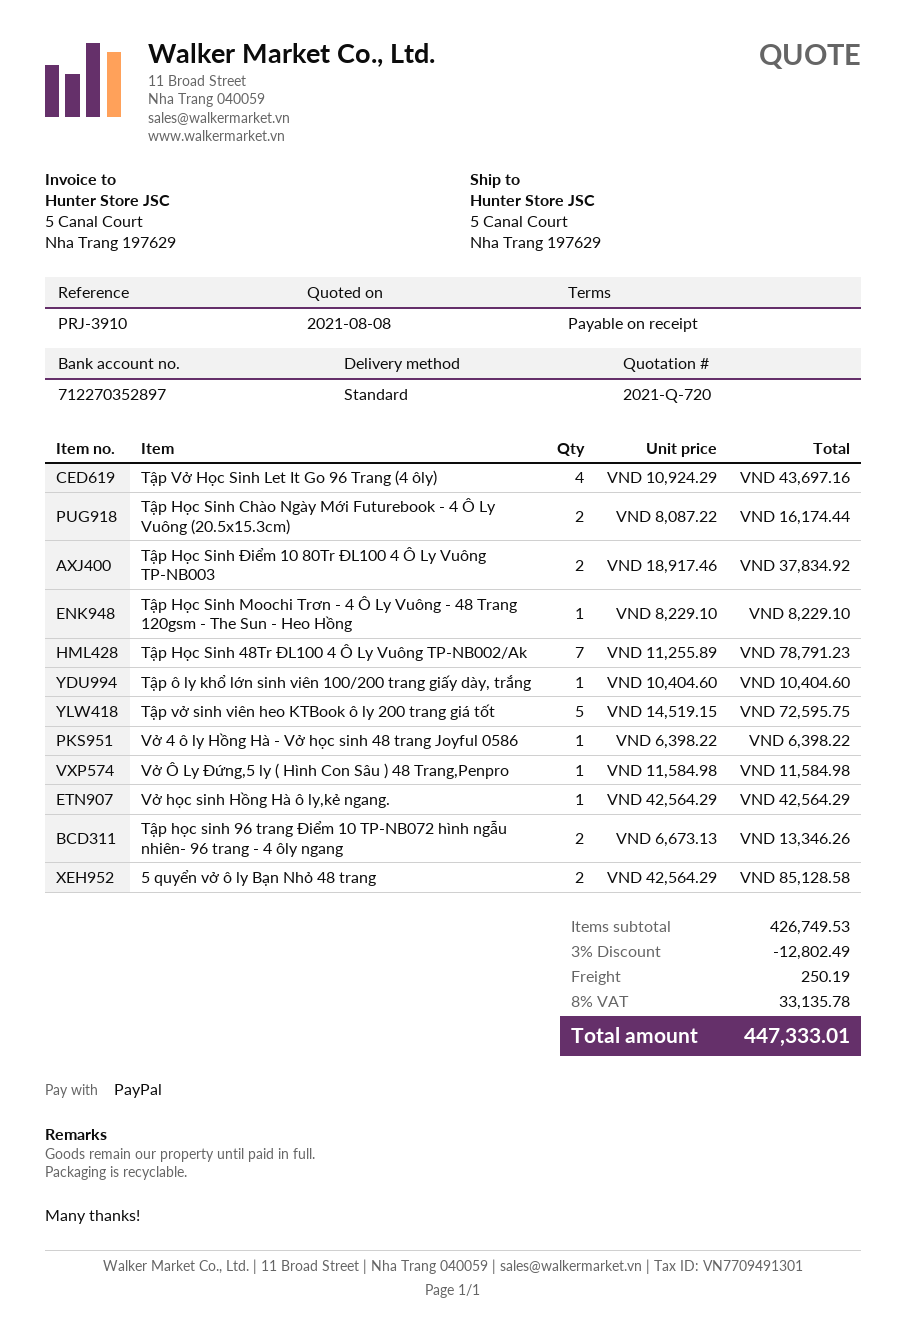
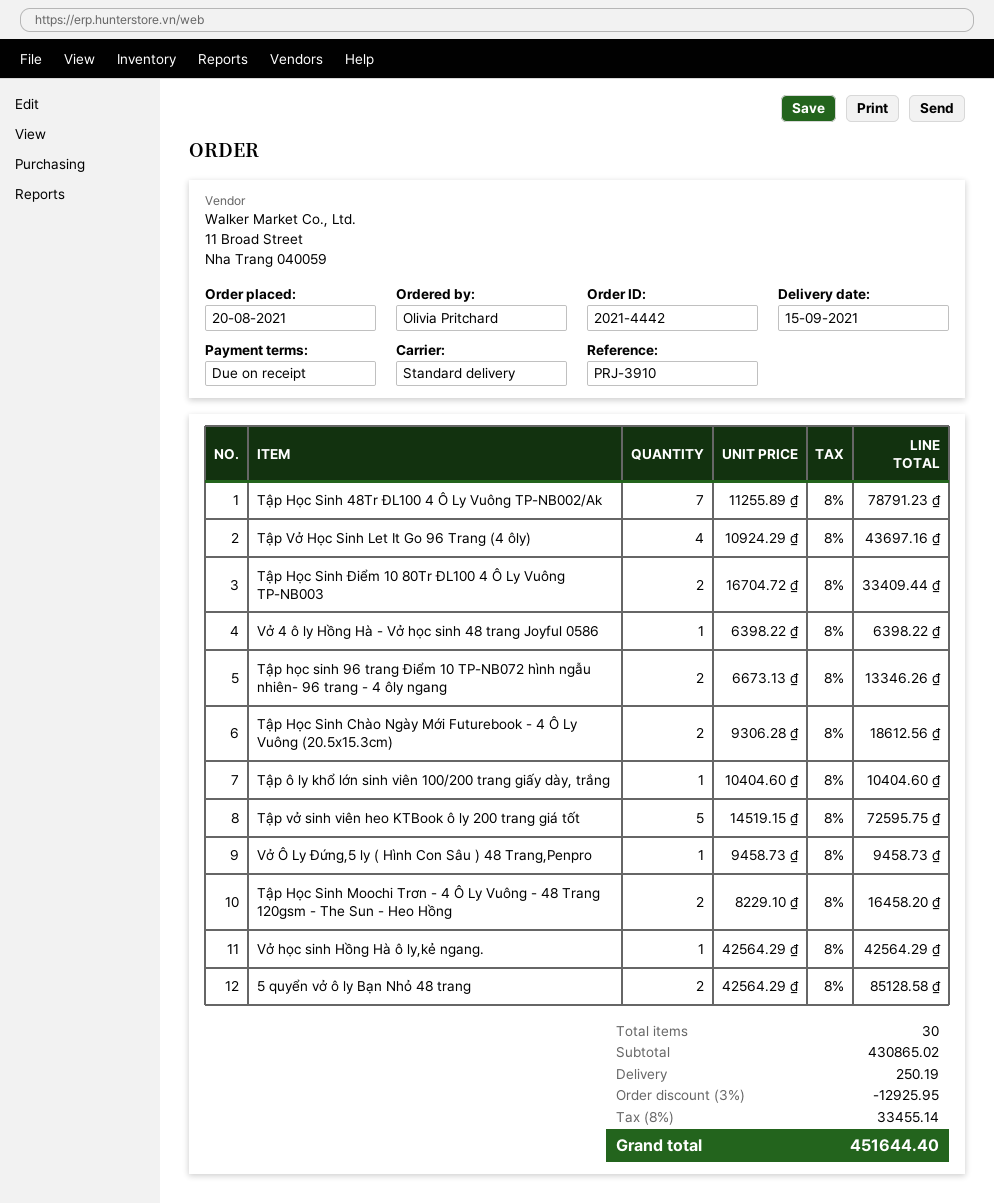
Tập Học Sinh Chào Ngày Mới Futurebook - 4 Ô Ly Vuông (20.5x15.3cm): 2 x 8087.22 = 16174.44 -> 2 x 9306.28 = 18612.56
Tập Học Sinh Điểm 10 80Tr ĐL100 4 Ô Ly Vuông TP-NB003: 2 x 18917.46 = 37834.92 -> 2 x 16704.72 = 33409.44
Tập Học Sinh Moochi Trơn - 4 Ô Ly Vuông - 48 Trang 120gsm - The Sun - Heo Hồng: 1 x 8229.10 = 8229.10 -> 2 x 8229.10 = 16458.20
Vở Ô Ly Đứng,5 ly ( Hình Con Sâu ) 48 Trang,Penpro: 1 x 11584.98 = 11584.98 -> 1 x 9458.73 = 9458.73
subtotal: 426749.53 -> 430865.02
discount: 3% = 12802.49 -> 3% = 12925.95
tax: 8% = 33135.78 -> 8% = 33455.14
total: 447333.01 -> 451644.40

